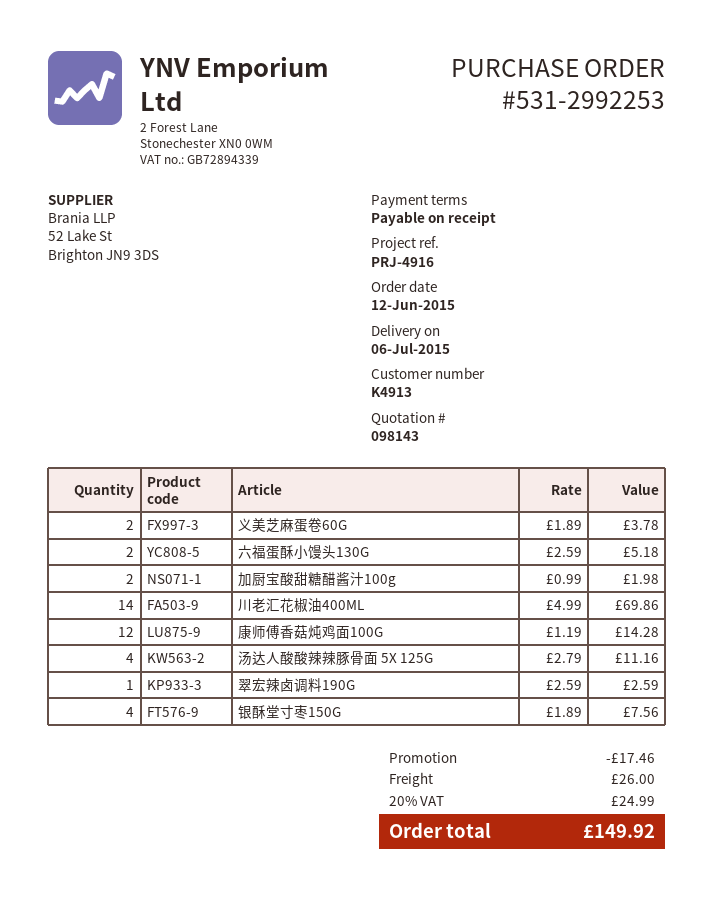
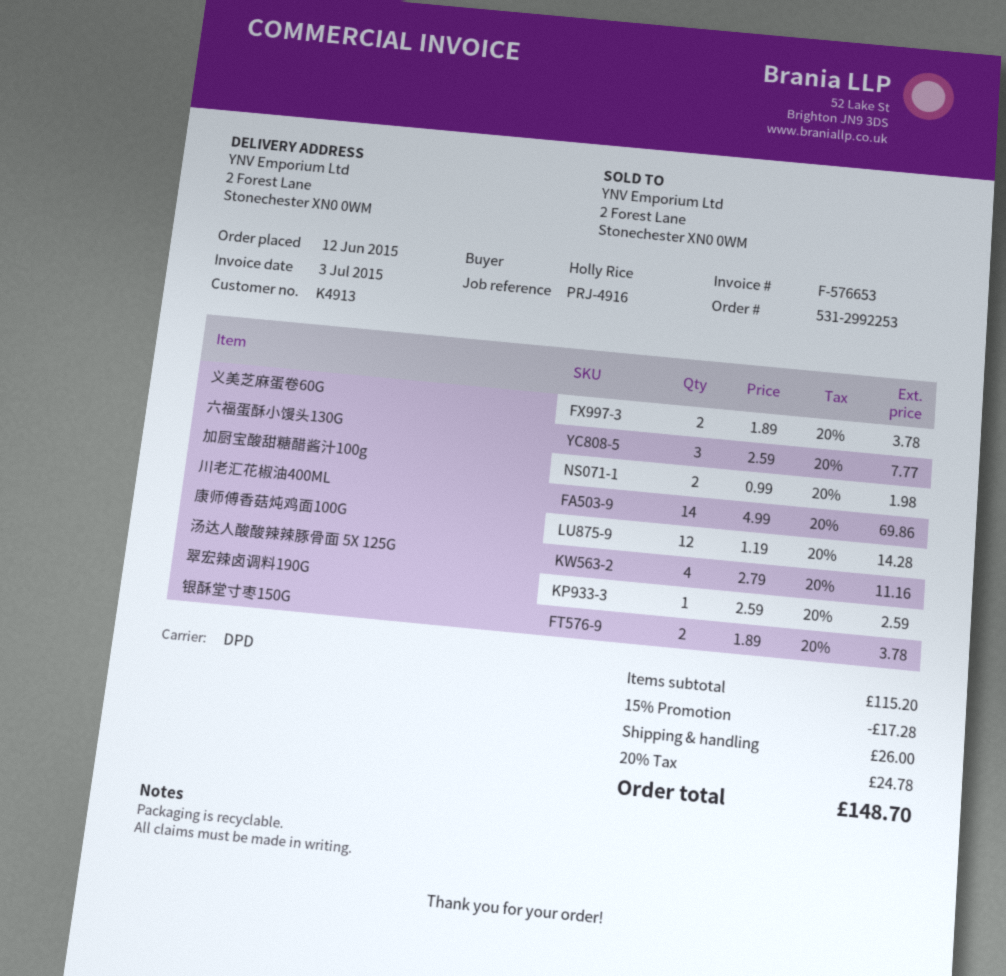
六福蛋酥小馒头130G: 2 x 2.59 = 5.18 -> 3 x 2.59 = 7.77
银酥堂寸枣150G: 4 x 1.89 = 7.56 -> 2 x 1.89 = 3.78
discount: 17.46 -> 17.28
tax: 20% = 24.99 -> 20% = 24.78
total: 149.92 -> 148.70

